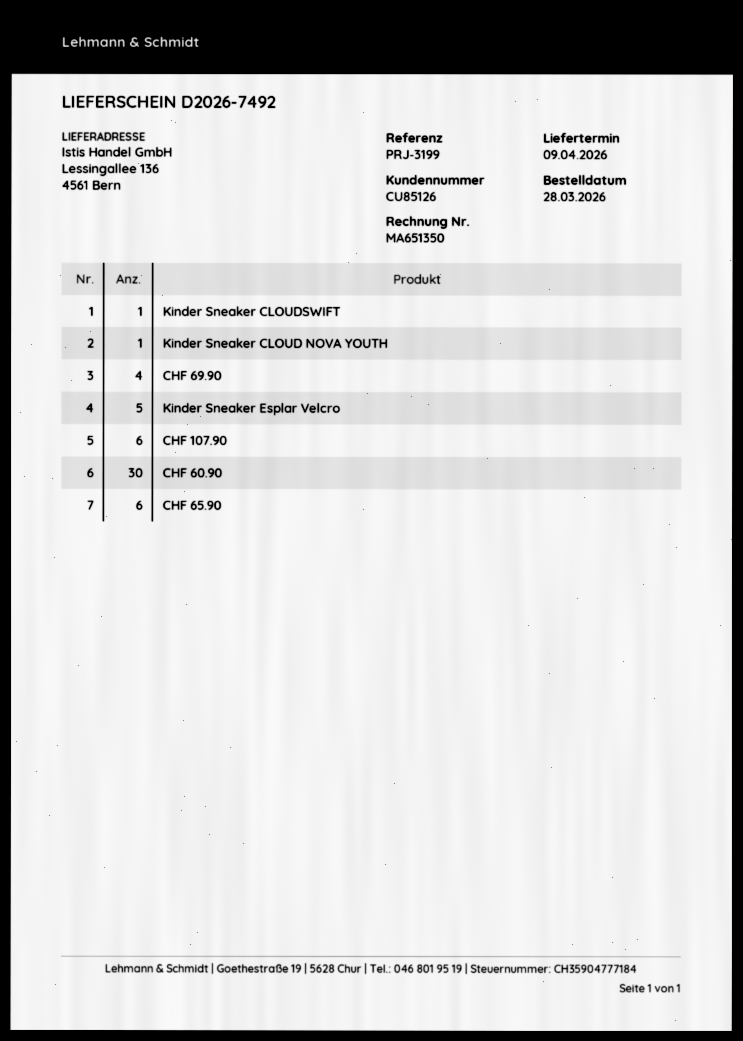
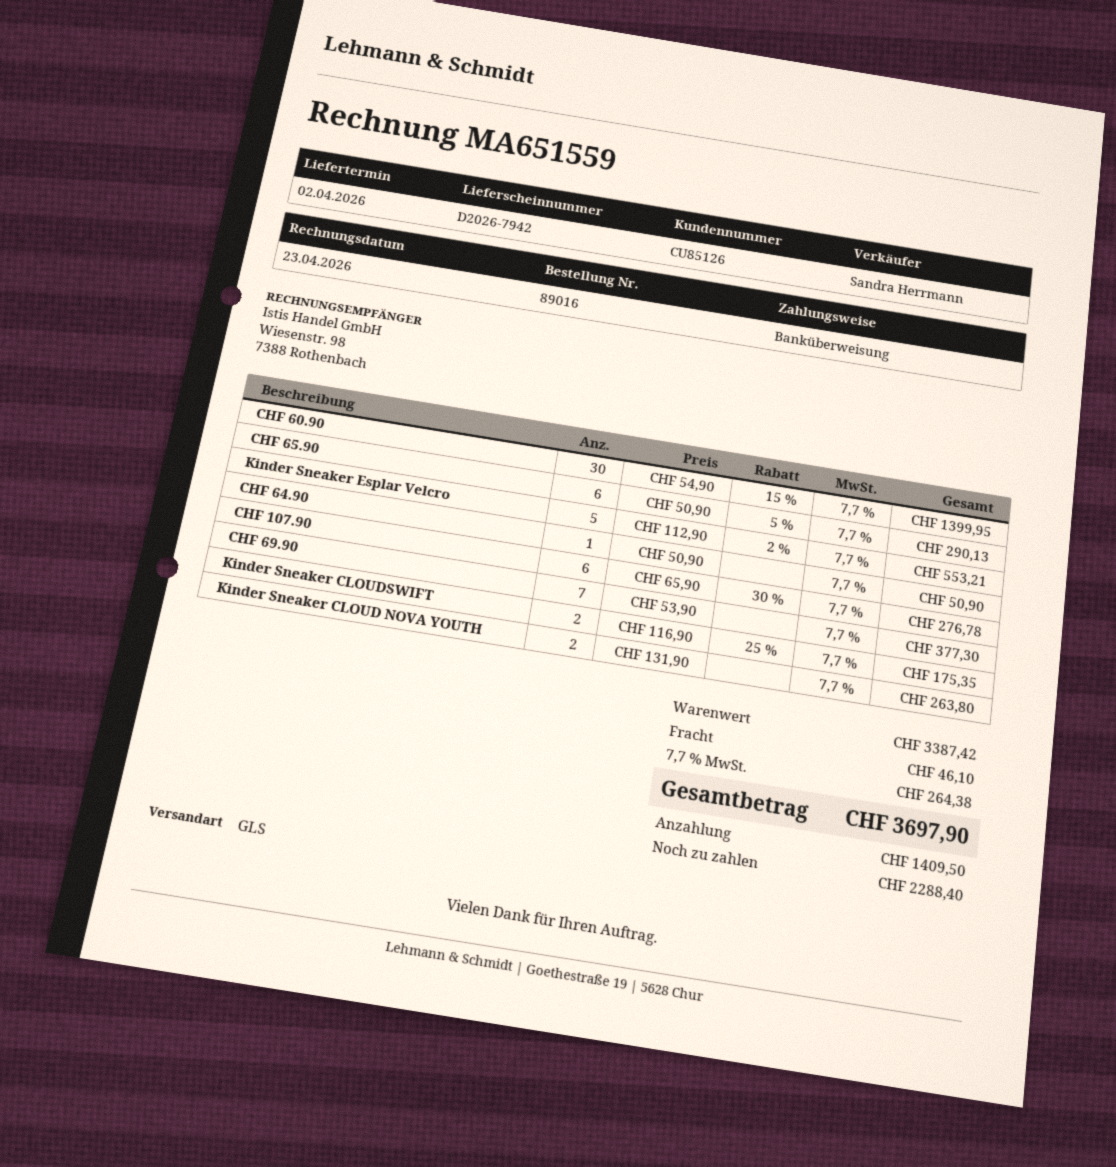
delivery note number: D2026-7492 -> D2026-7942
delivery date: 2026-04-09 -> 2026-04-02
invoice number: MA651350 -> MA651559
Kinder Sneaker CLOUDSWIFT: 1 -> 2
Kinder Sneaker CLOUD NOVA YOUTH: 1 -> 2
CHF 69.90: 4 -> 7
CHF 64.90: none -> 1

